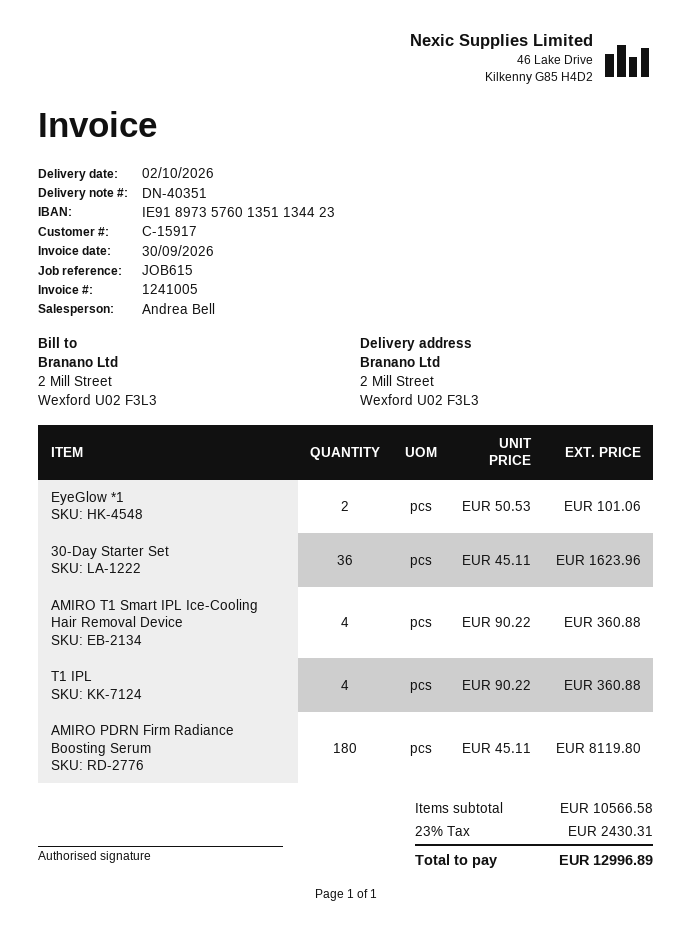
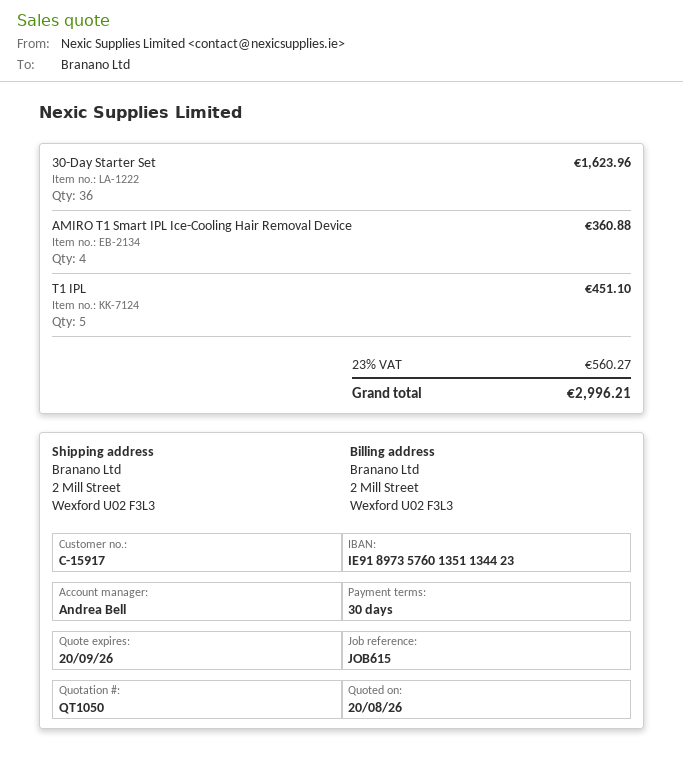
EyeGlow *1: 2 for 101.06 -> none
T1 IPL: 4 for 360.88 -> 5 for 451.10
AMIRO PDRN Firm Radiance Boosting Serum: 180 for 8119.80 -> none
tax: 23% = 2430.31 -> 23% = 560.27
total: 12996.89 -> 2996.21

